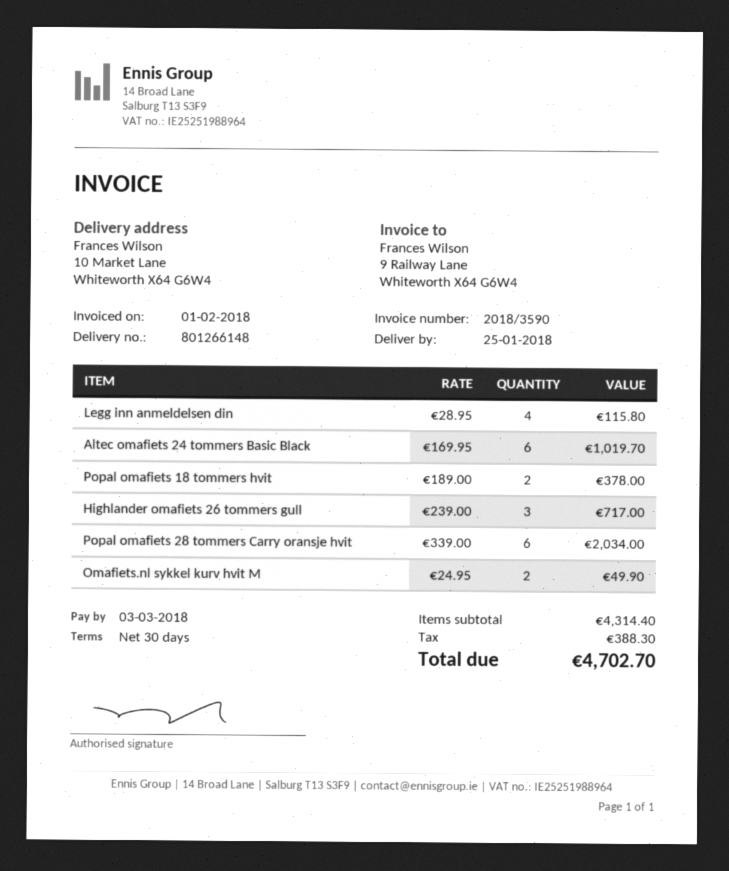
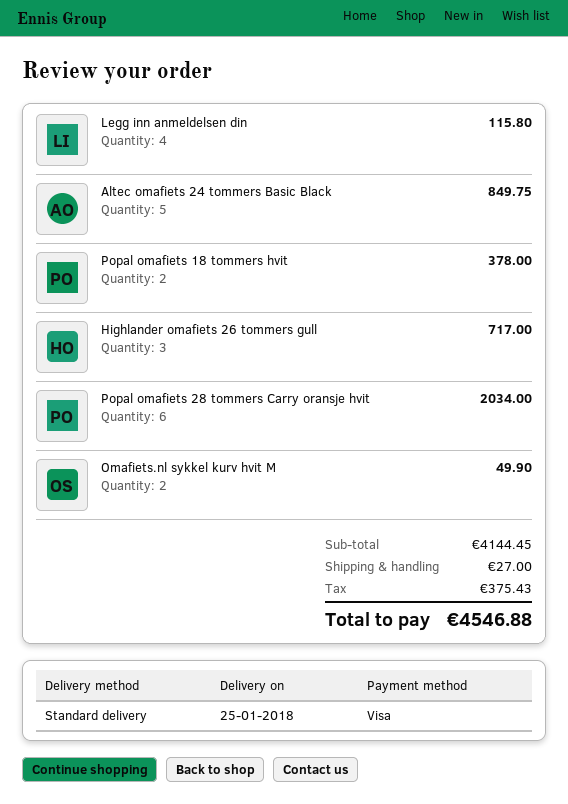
Altec omafiets 24 tommers Basic Black: 6 for 1019.70 -> 5 for 849.75
subtotal: 4314.40 -> 4144.45
shipping: none -> 27.00
tax: 388.30 -> 375.43
total: 4702.70 -> 4546.88

